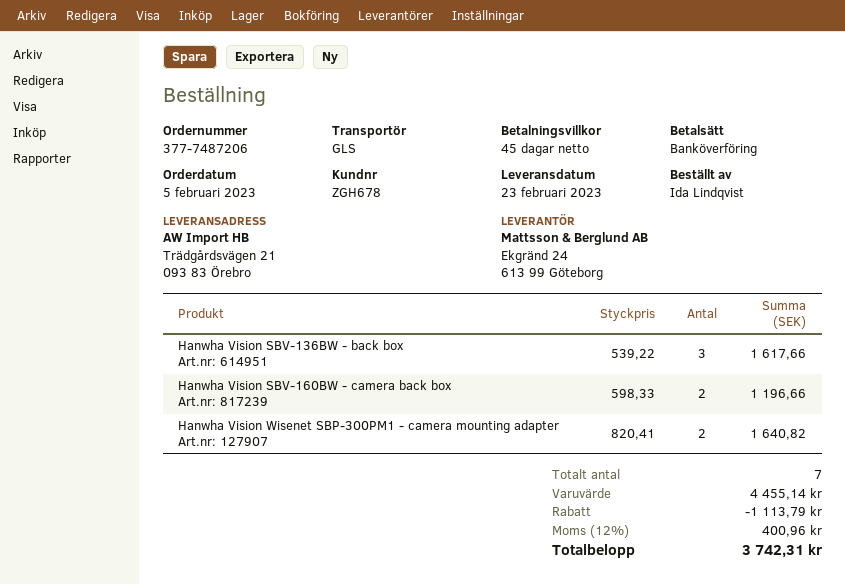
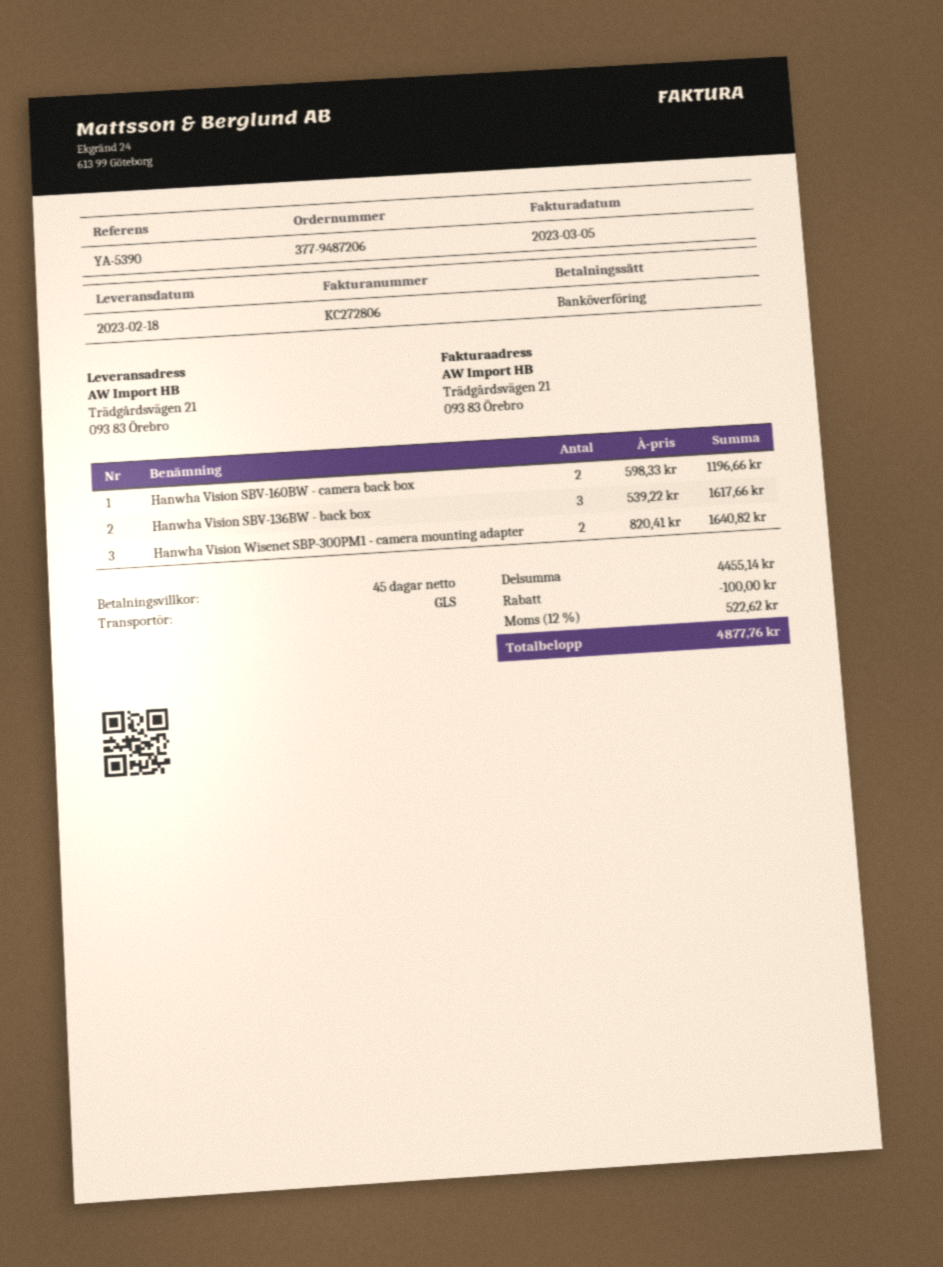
order number: 377-7487206 -> 377-9487206
delivery date: 2023-02-23 -> 2023-02-18
discount: 1113.79 -> 100.00
tax: 12% = 400.96 -> 12% = 522.62
total: 3742.31 -> 4877.76

